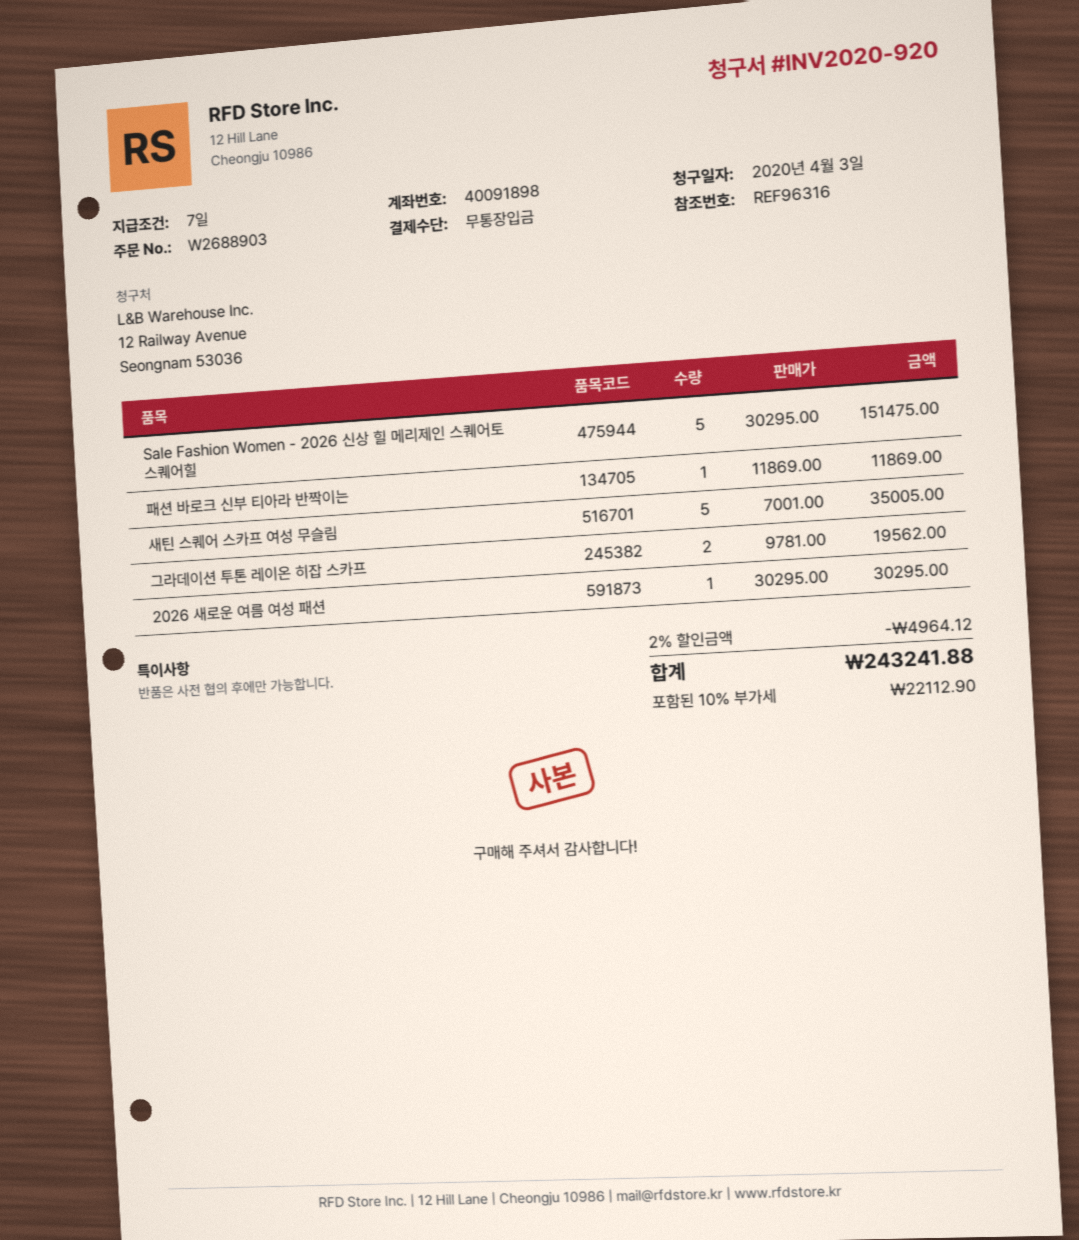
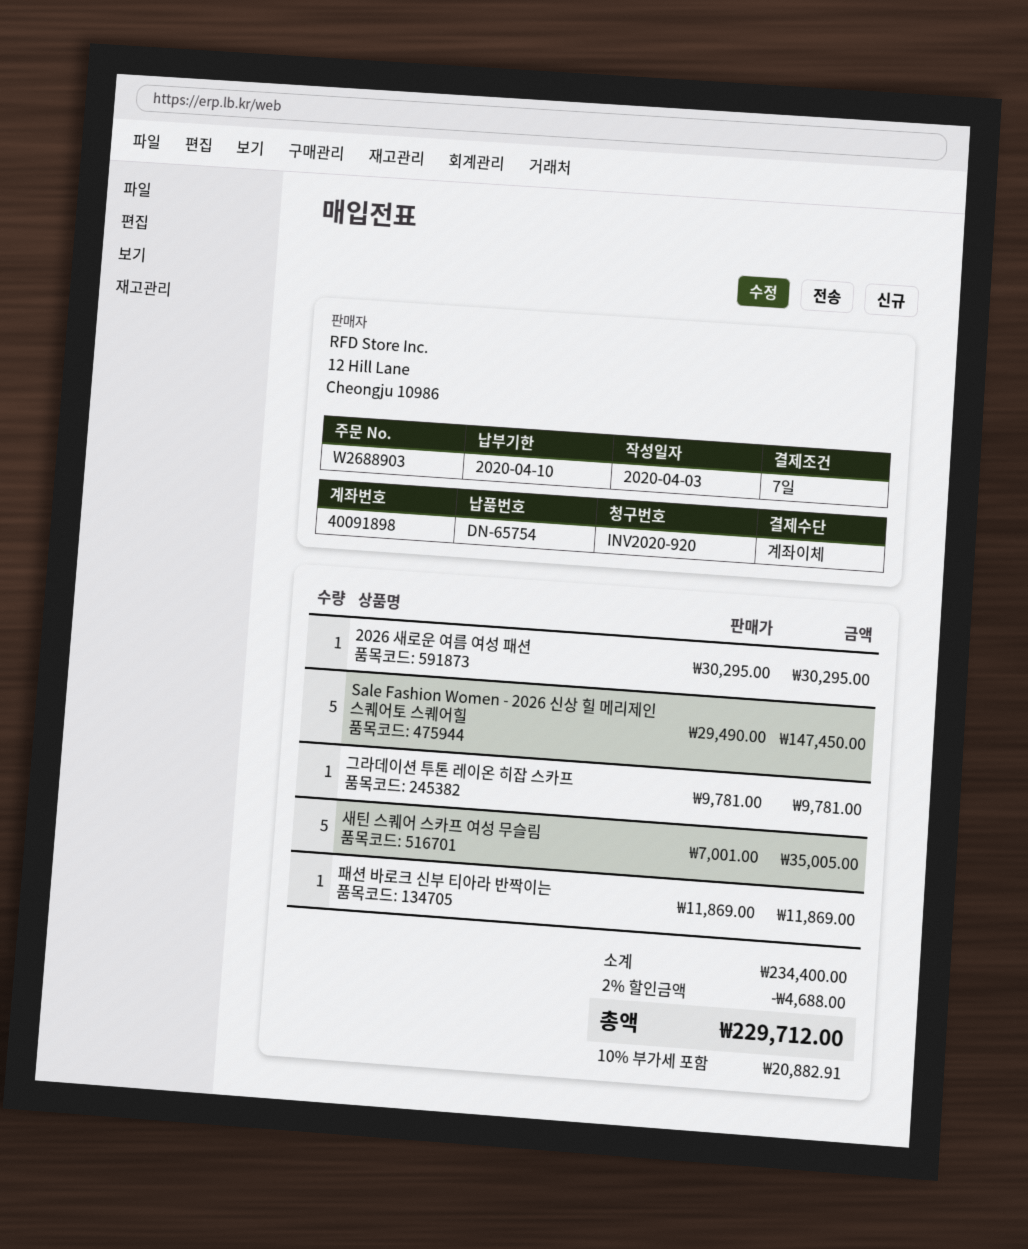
Sale Fashion Women - 2026 신상 힐 메리제인 스퀘어토 스퀘어힐: 5 x 30295.00 = 151475.00 -> 5 x 29490.00 = 147450.00
그라데이션 투톤 레이온 히잡 스카프: 2 x 9781.00 = 19562.00 -> 1 x 9781.00 = 9781.00
discount: 2% = 4964.12 -> 2% = 4688.00
tax: 10% = 22112.90 -> 10% = 20882.91
total: 243241.88 -> 229712.00

